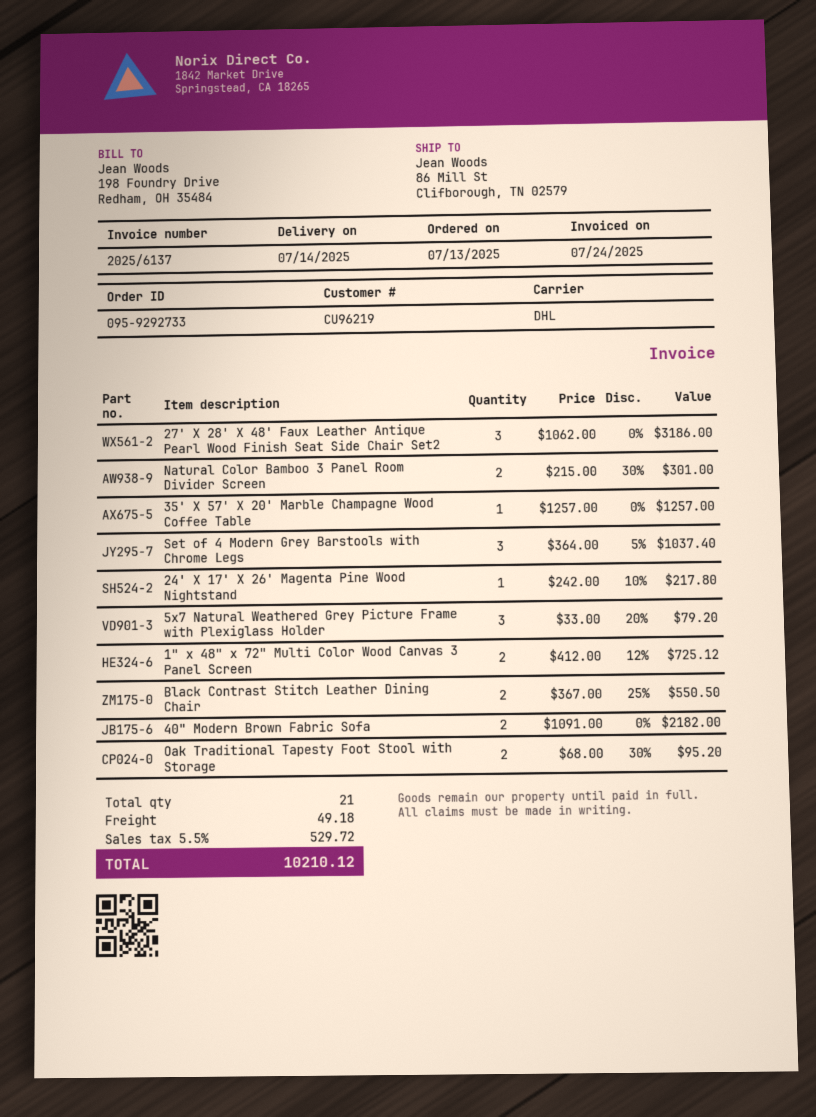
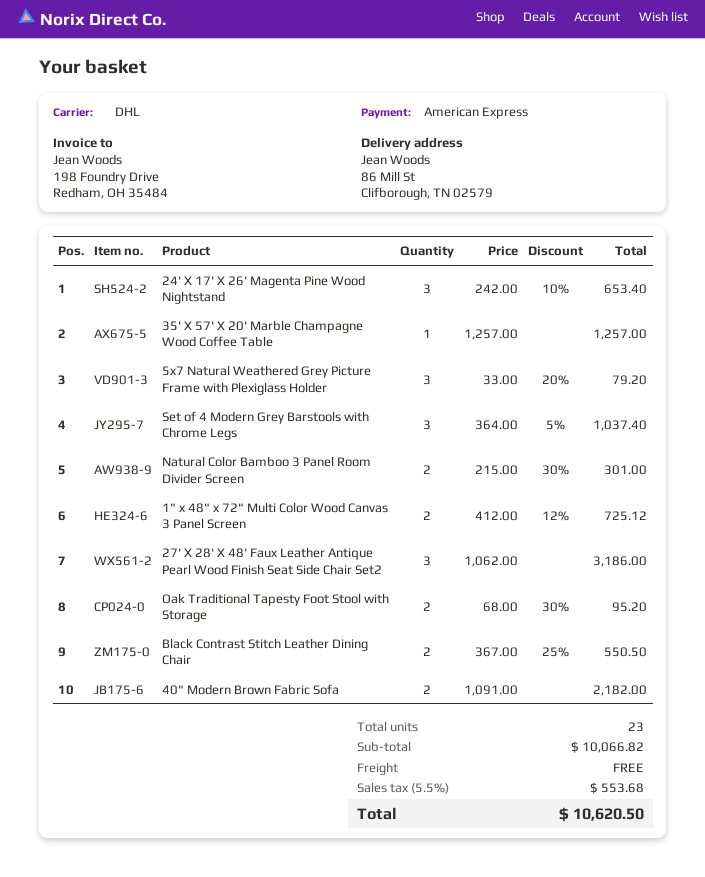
24' X 17' X 26' Magenta Pine Wood Nightstand: 1 x 242.00 - 10% = 217.80 -> 3 x 242.00 - 10% = 653.40
total quantity: 21 -> 23
shipping: 49.18 -> 0.00
tax: 5.5% = 529.72 -> 5.5% = 553.68
total: 10210.12 -> 10620.50

